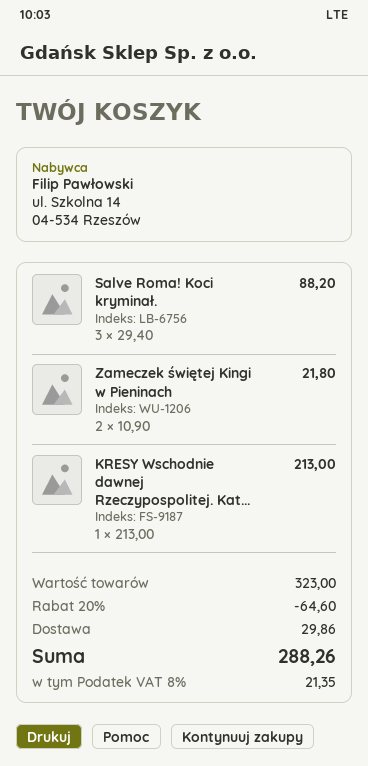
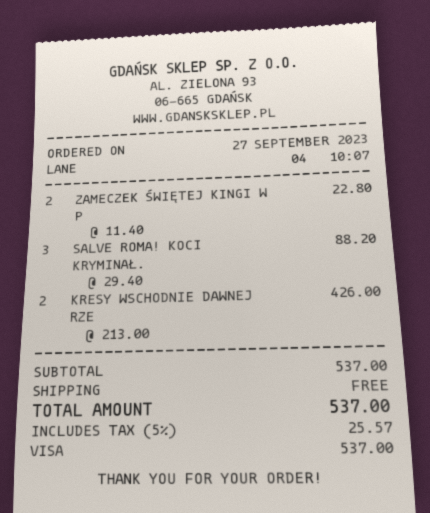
Zameczek świętej Kingi w Pieninach: 2 x 10.90 = 21.80 -> 2 x 11.40 = 22.80
KRESY Wschodnie dawnej Rzeczypospolitej. Kat...: 1 x 213.00 = 213.00 -> 2 x 213.00 = 426.00
subtotal: 323.00 -> 537.00
discount: 20% = 64.60 -> none
shipping: 29.86 -> 0.00
tax: 8% = 21.35 -> 5% = 25.57
total: 288.26 -> 537.00

